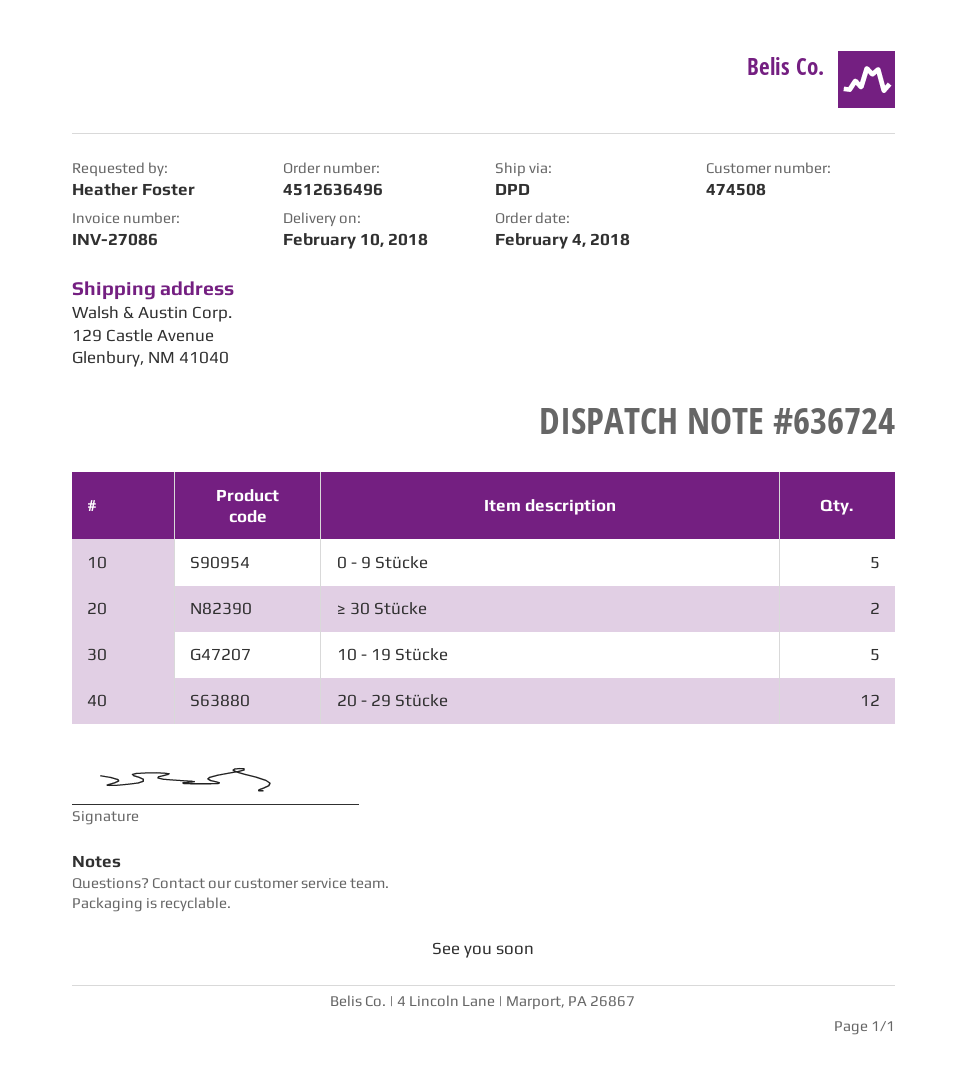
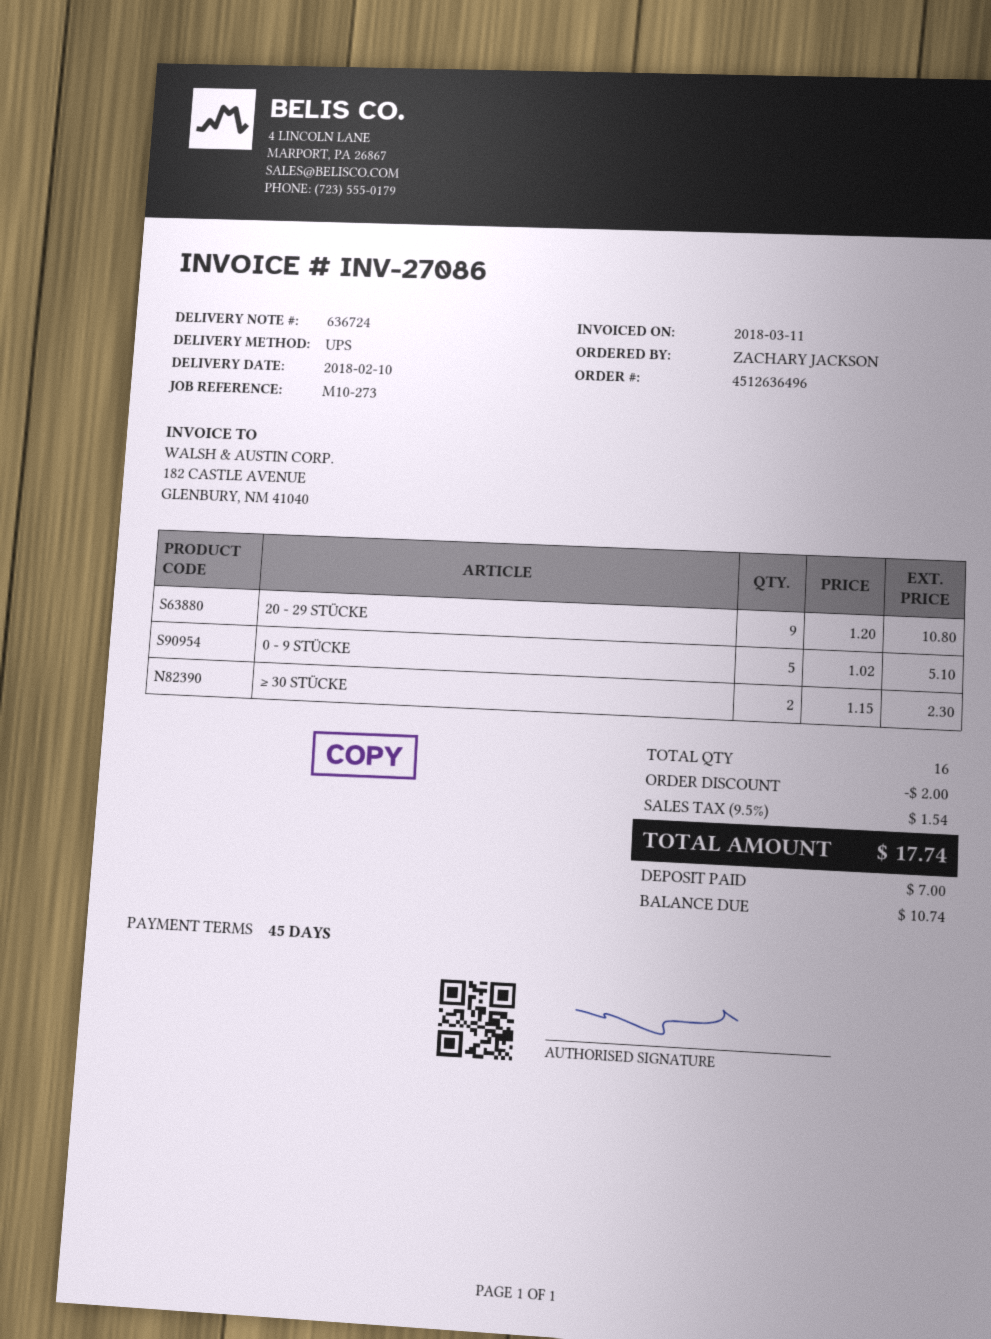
ordered by: Heather Foster -> ZACHARY JACKSON
shipping method: DPD -> UPS
10 - 19 Stücke: 5 -> none
20 - 29 Stücke: 12 -> 9

